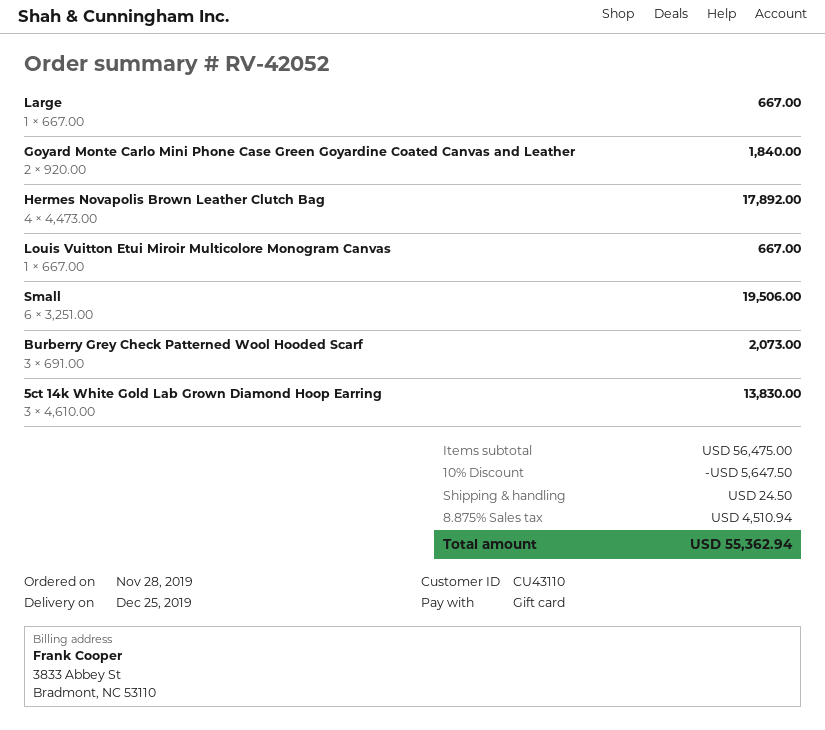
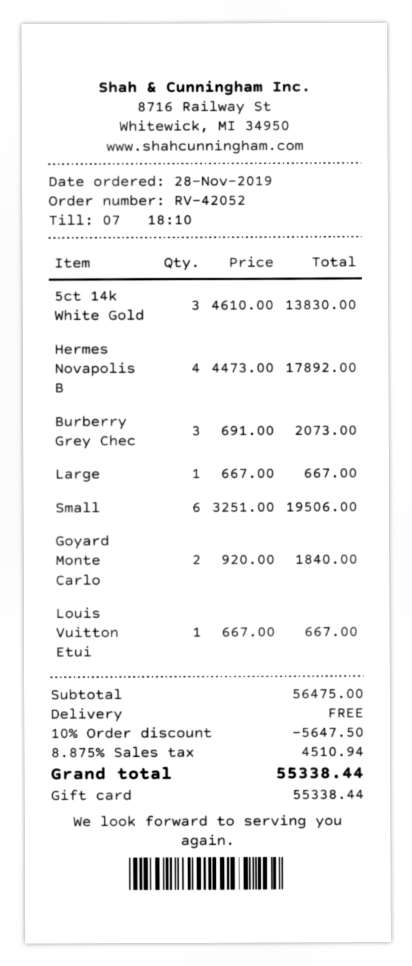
shipping: 24.50 -> 0.00
total: 55362.94 -> 55338.44

